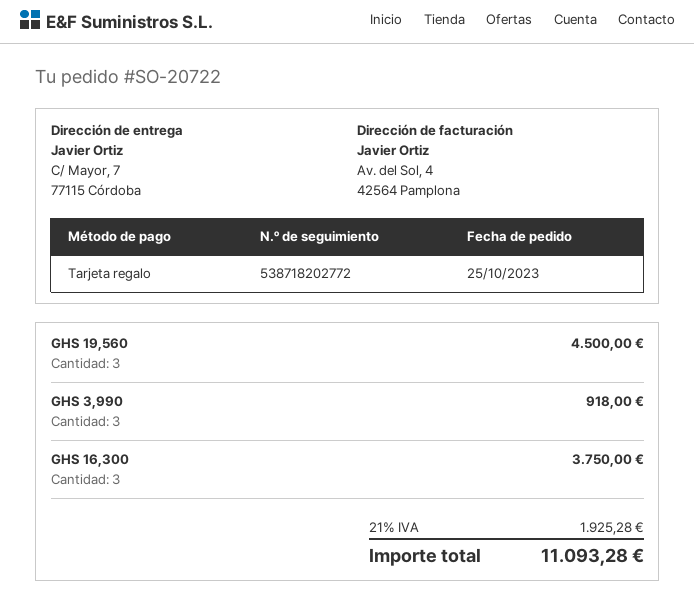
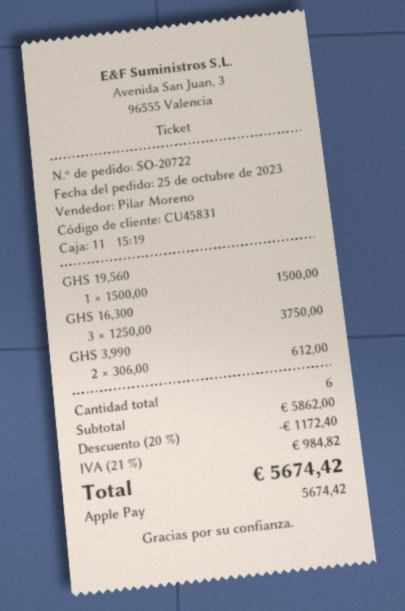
payment method: gift card -> Apple Pay
GHS 19,560: 3 for 4500.00 -> 1 for 1500.00
GHS 3,990: 3 for 918.00 -> 2 for 612.00
discount: none -> 20% = 1172.40
tax: 21% = 1925.28 -> 21% = 984.82
total: 11093.28 -> 5674.42

